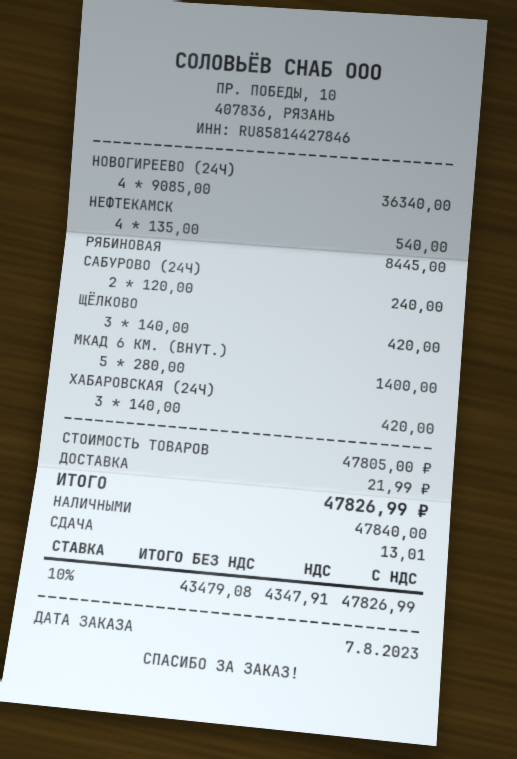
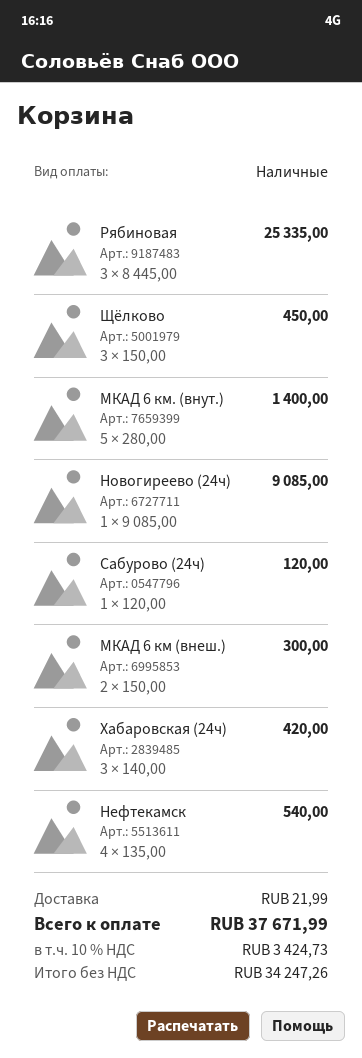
НОВОГИРЕЕВО (24Ч): 4 x 9085.00 = 36340.00 -> 1 x 9085.00 = 9085.00
РЯБИНОВАЯ: 1 x 8445.00 = 8445.00 -> 3 x 8445.00 = 25335.00
САБУРОВО (24Ч): 2 x 120.00 = 240.00 -> 1 x 120.00 = 120.00
ЩЁЛКОВО: 3 x 140.00 = 420.00 -> 3 x 150.00 = 450.00
МКАД 6 км (внеш.): none -> 2 x 150.00 = 300.00
net: 43479.08 -> 34247.26
tax: 10% = 4347.91 -> 10% = 3424.73
total: 47826.99 -> 37671.99

